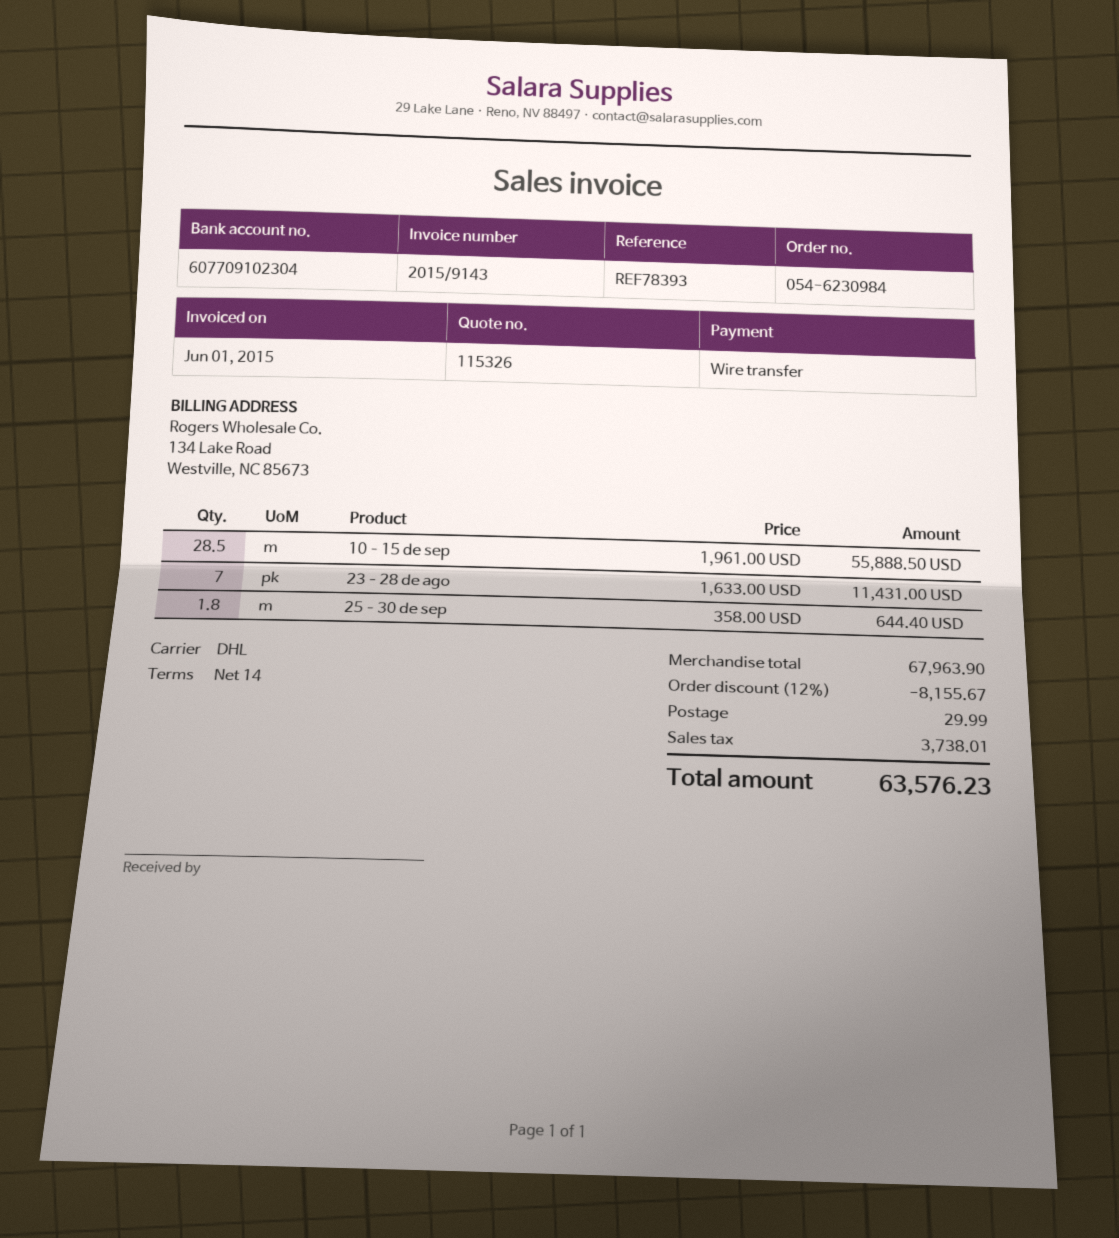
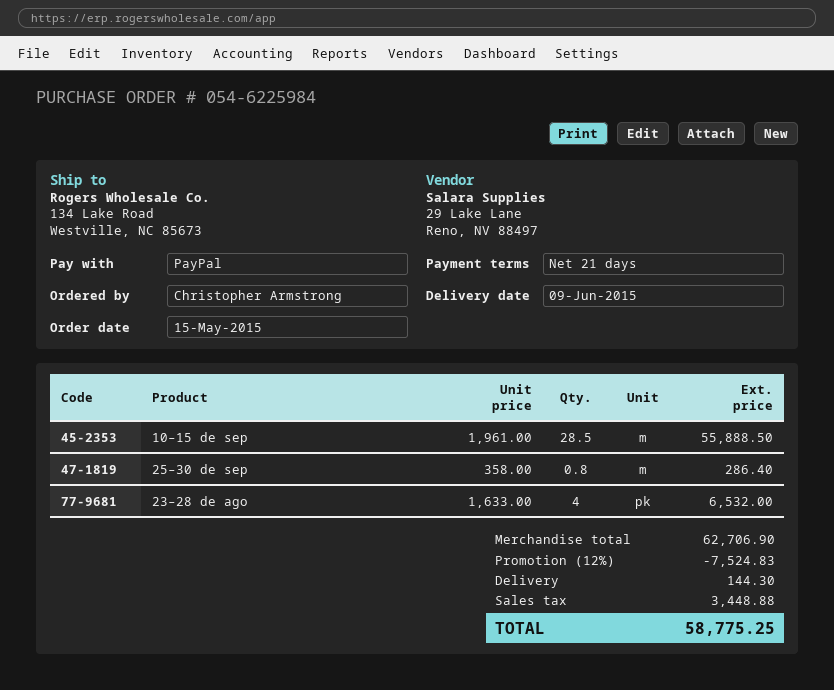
order number: 054-6230984 -> 054-6225984
payment terms: 14 days -> 21 days
payment method: bank transfer -> PayPal
23–28 de ago: 7 x 1633.00 = 11431.00 -> 4 x 1633.00 = 6532.00
25–30 de sep: 1.8 x 358.00 = 644.40 -> 0.8 x 358.00 = 286.40
subtotal: 67963.90 -> 62706.90
discount: 12% = 8155.67 -> 12% = 7524.83
shipping: 29.99 -> 144.30
tax: 3738.01 -> 3448.88
total: 63576.23 -> 58775.25

